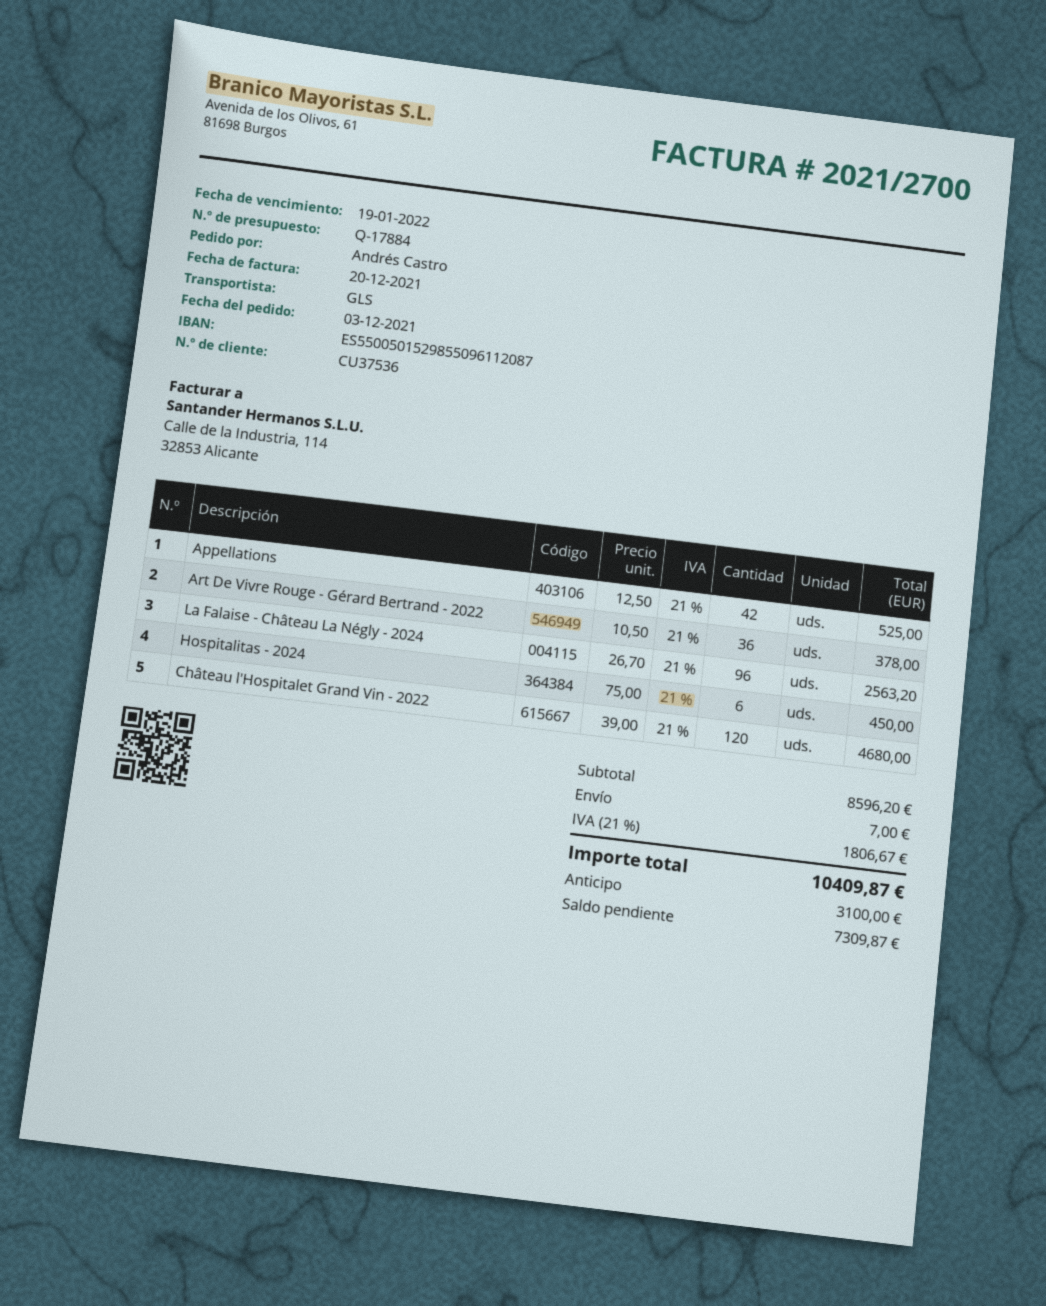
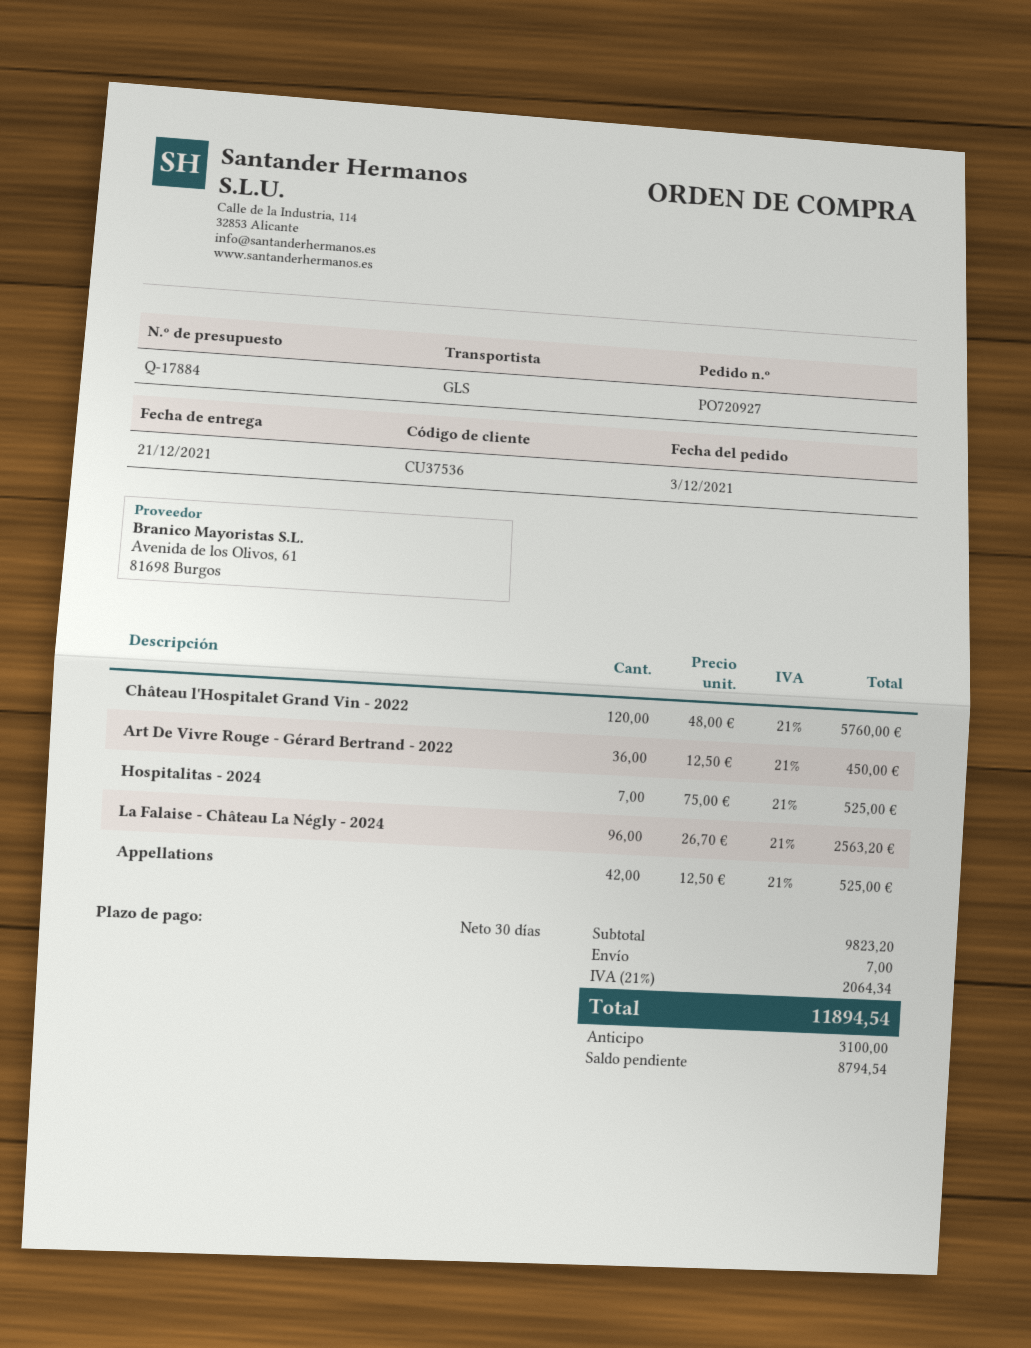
Art De Vivre Rouge - Gérard Bertrand - 2022: 36 x 10.50 = 378.00 -> 36 x 12.50 = 450.00
Hospitalitas - 2024: 6 x 75.00 = 450.00 -> 7 x 75.00 = 525.00
Château l'Hospitalet Grand Vin - 2022: 120 x 39.00 = 4680.00 -> 120 x 48.00 = 5760.00
subtotal: 8596.20 -> 9823.20
tax: 21% = 1806.67 -> 21% = 2064.34
total: 10409.87 -> 11894.54
balance: 7309.87 -> 8794.54

